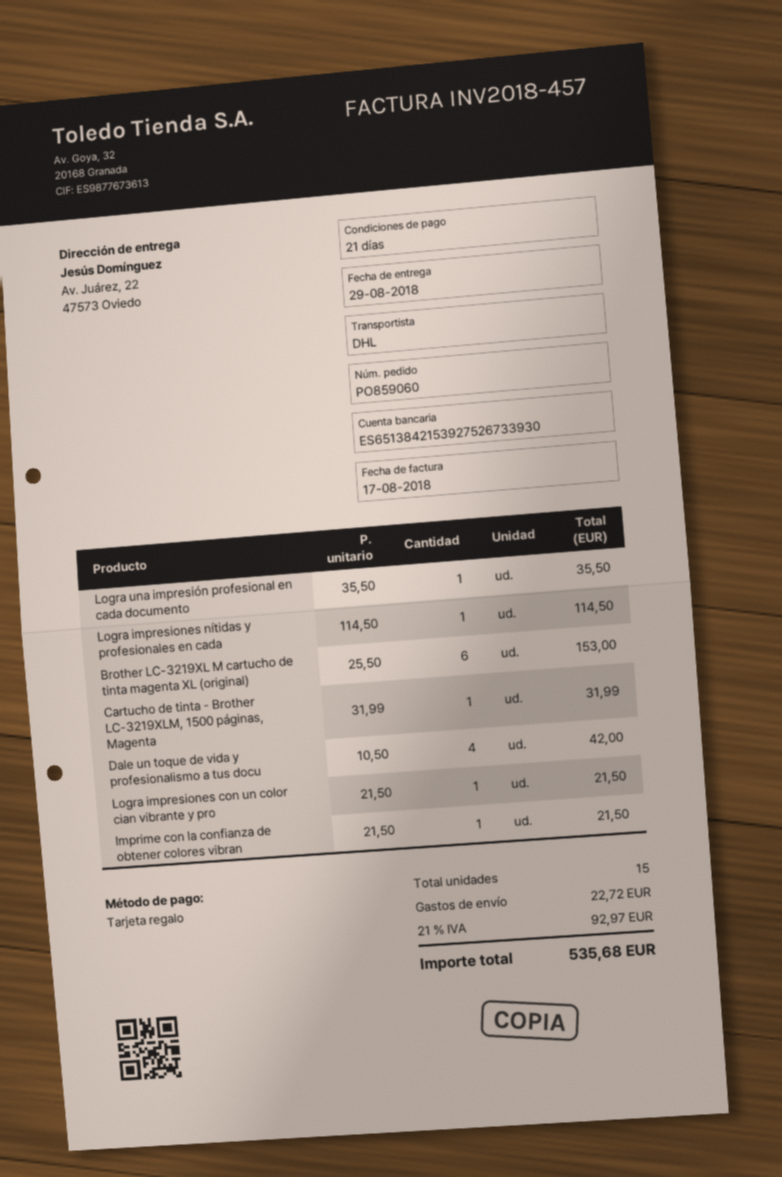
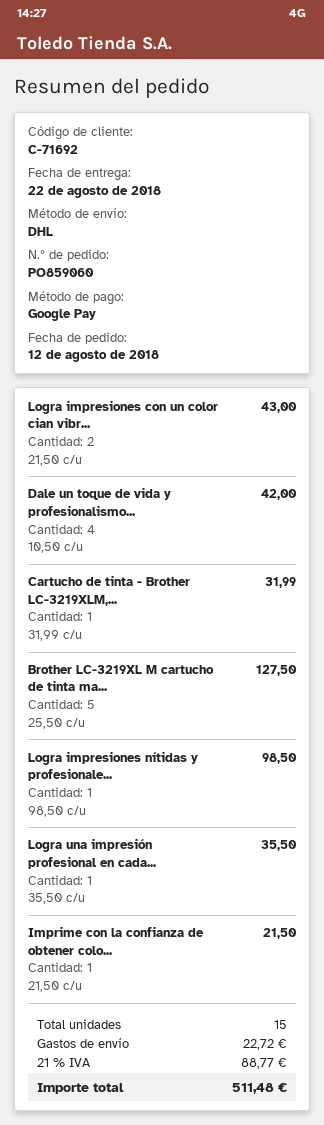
delivery date: 2018-08-29 -> 2018-08-22
payment method: gift card -> Google Pay
Logra impresiones nítidas y profesionales en cada: 1 x 114.50 = 114.50 -> 1 x 98.50 = 98.50
Brother LC-3219XL M cartucho de tinta magenta XL (original): 6 x 25.50 = 153.00 -> 5 x 25.50 = 127.50
Logra impresiones con un color cian vibrante y pro: 1 x 21.50 = 21.50 -> 2 x 21.50 = 43.00
tax: 21% = 92.97 -> 21% = 88.77
total: 535.68 -> 511.48

